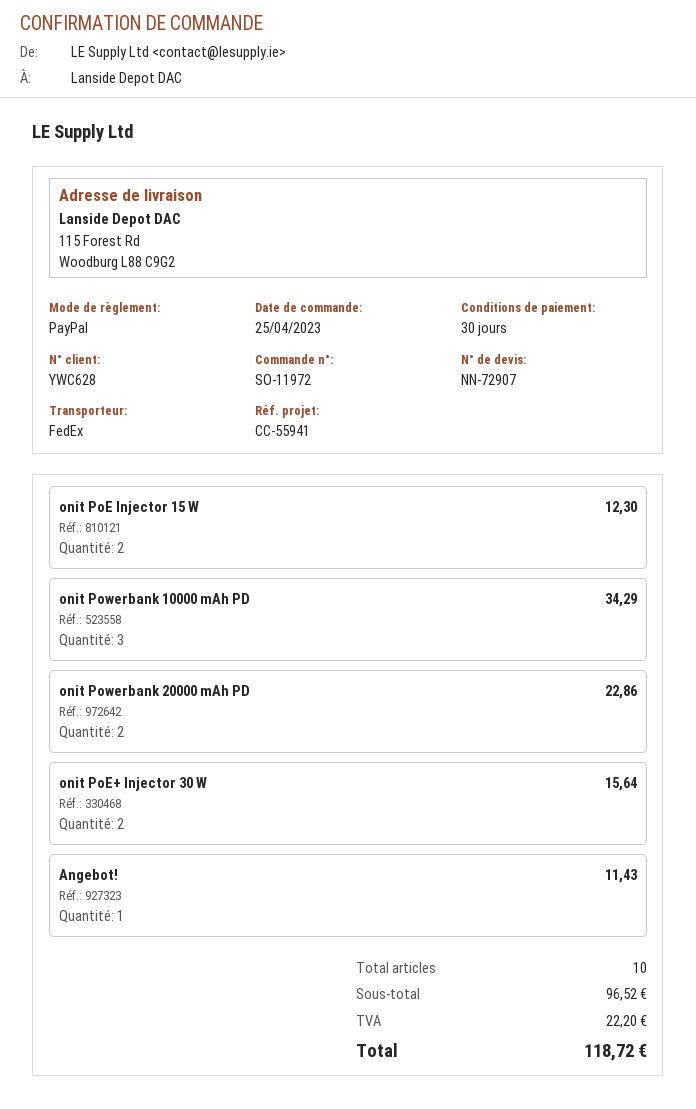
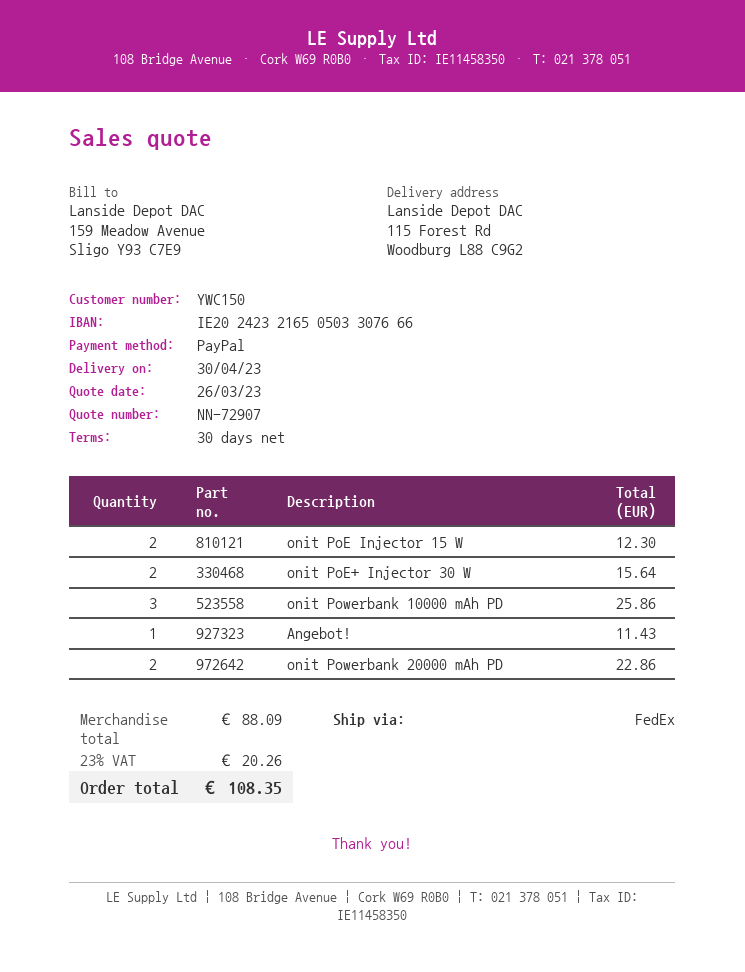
customer number: YWC628 -> YWC150
onit Powerbank 10000 mAh PD: 3 for 34.29 -> 3 for 25.86
subtotal: 96.52 -> 88.09
tax: 22.20 -> 20.26
total: 118.72 -> 108.35

